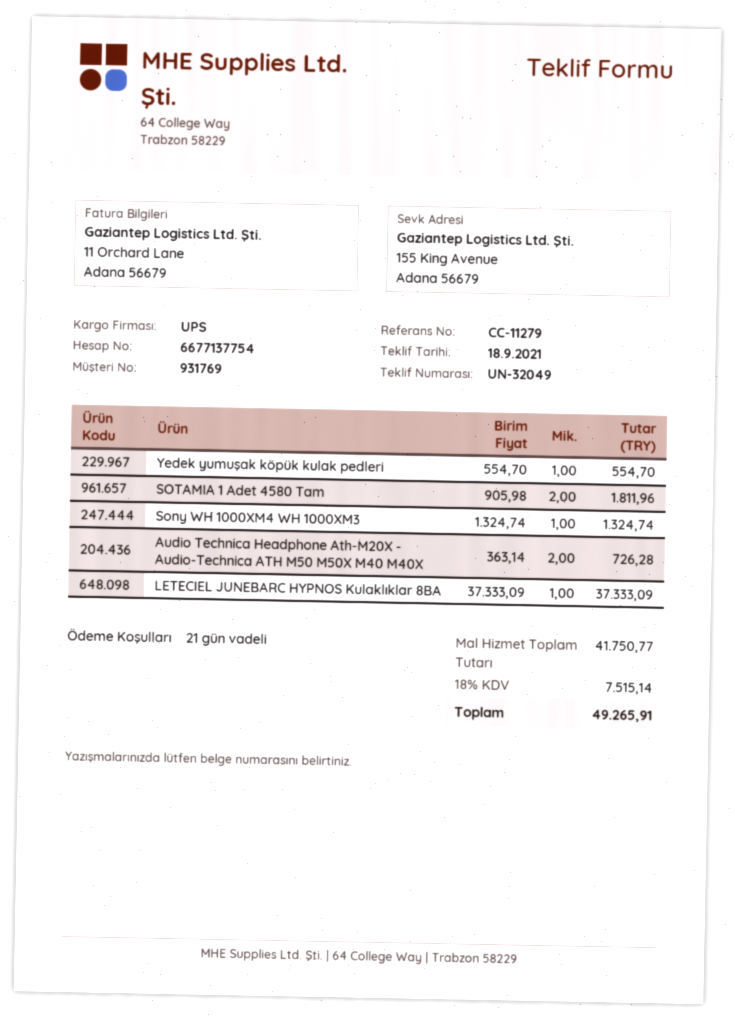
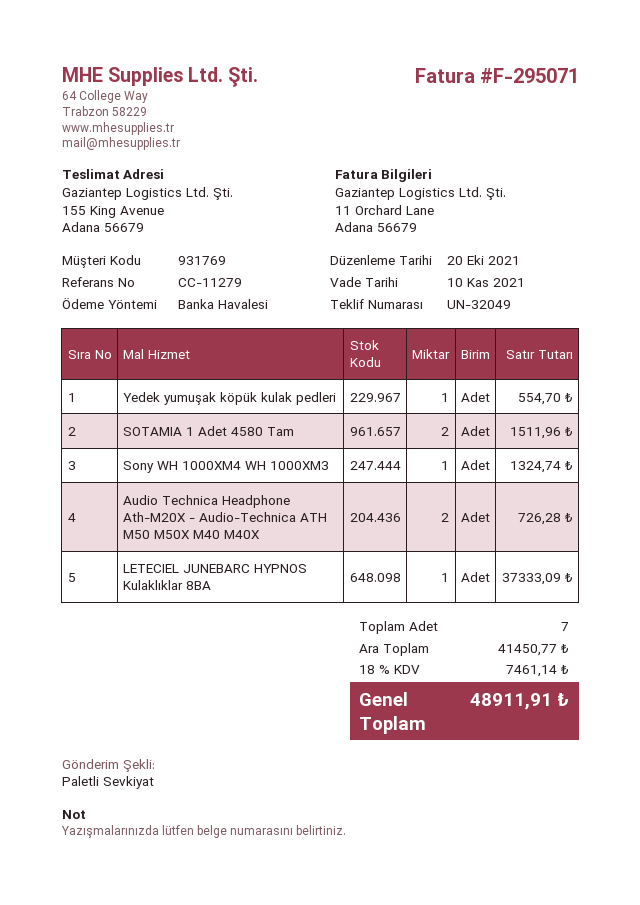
shipping method: UPS -> pallet freight
SOTAMIA 1 Adet 4580 Tam: 2 for 1811.96 -> 2 for 1511.96
subtotal: 41750.77 -> 41450.77
tax: 18% = 7515.14 -> 18% = 7461.14
total: 49265.91 -> 48911.91

